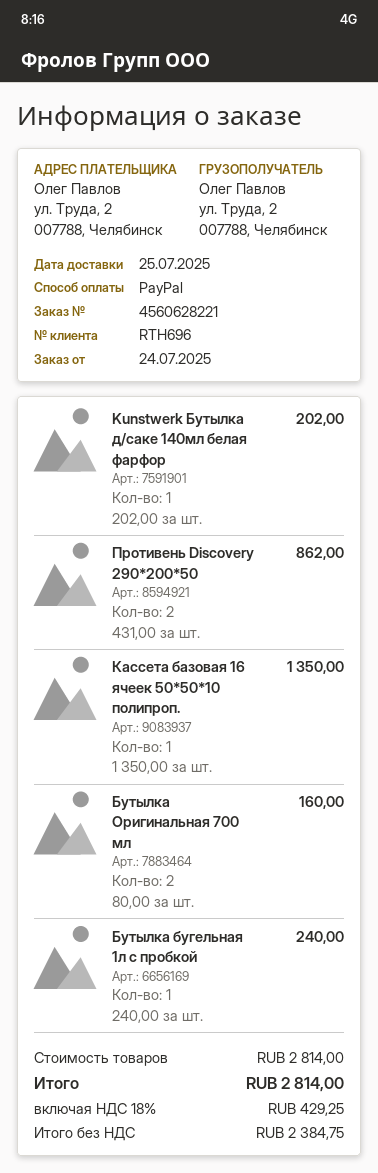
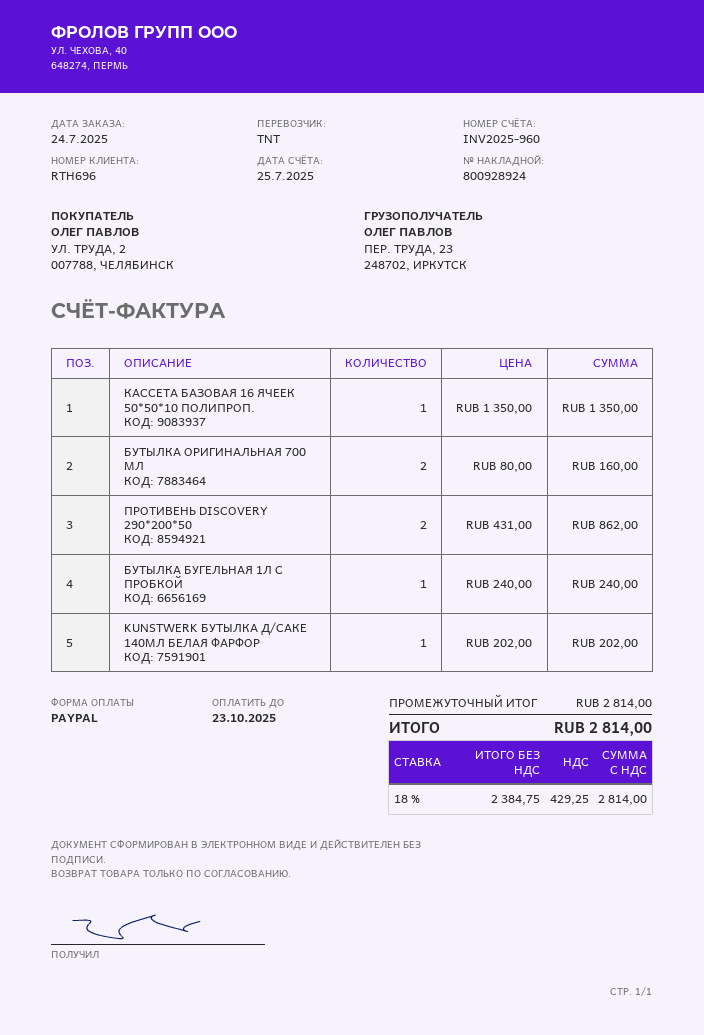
ship to: ул. Труда, 2, 007788, Челябинск -> ПЕР. ТРУДА, 23, 248702, ИРКУТСК

